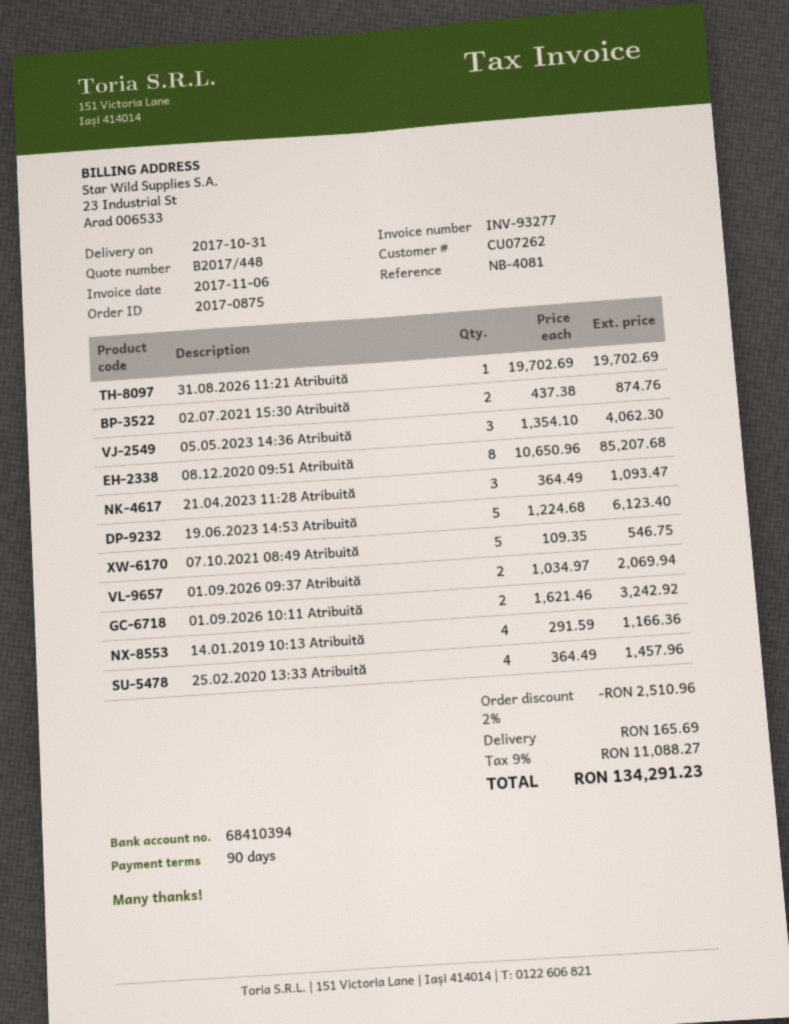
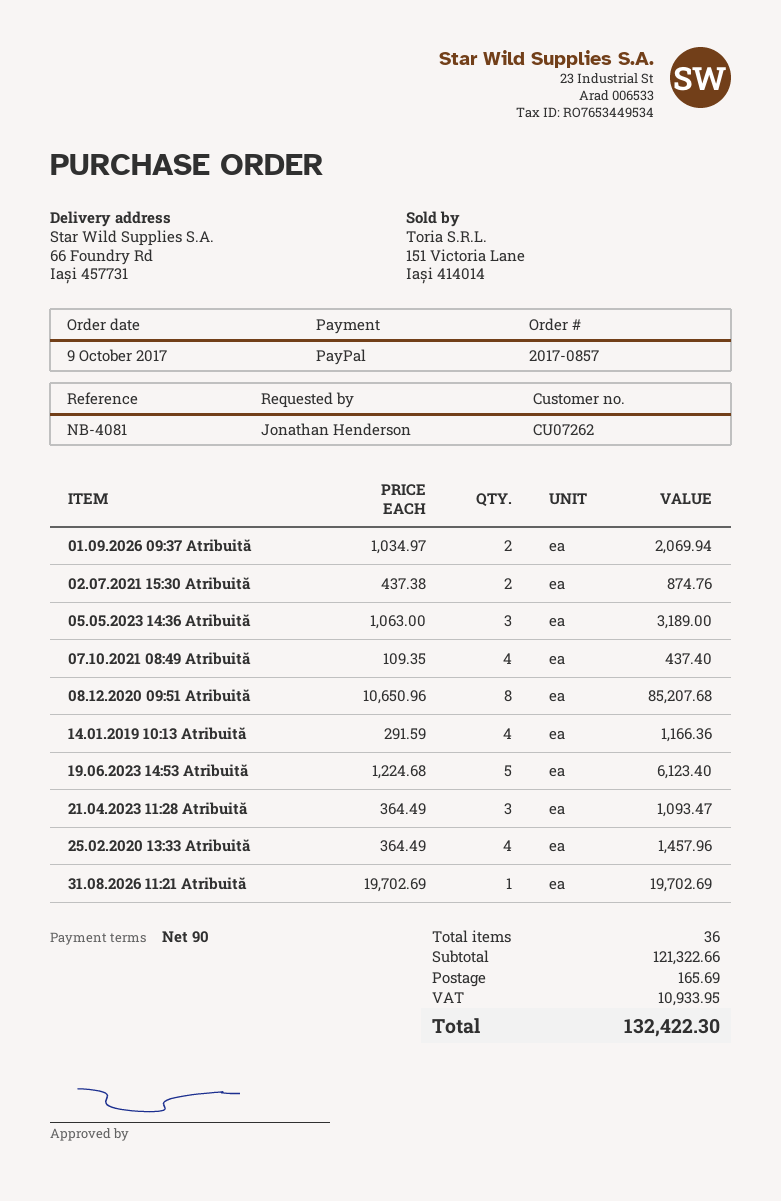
order number: 2017-0875 -> 2017-0857
05.05.2023 14:36 Atribuită: 3 x 1354.10 = 4062.30 -> 3 x 1063.00 = 3189.00
07.10.2021 08:49 Atribuită: 5 x 109.35 = 546.75 -> 4 x 109.35 = 437.40
01.09.2026 10:11 Atribuită: 2 x 1621.46 = 3242.92 -> none
discount: 2% = 2510.96 -> none
tax: 11088.27 -> 10933.95
total: 134291.23 -> 132422.30

